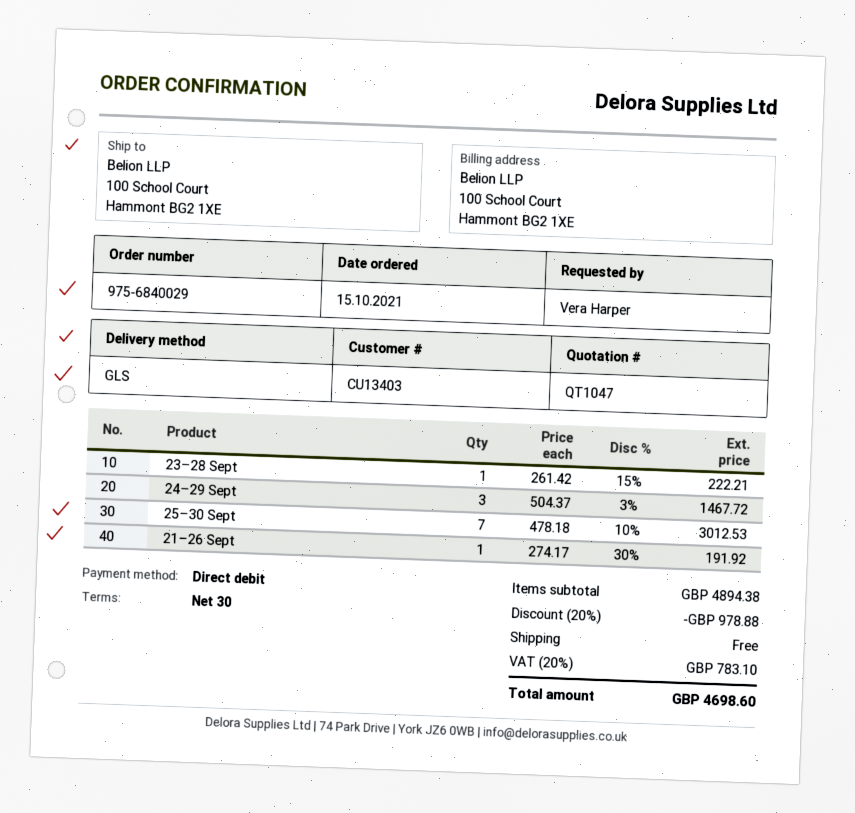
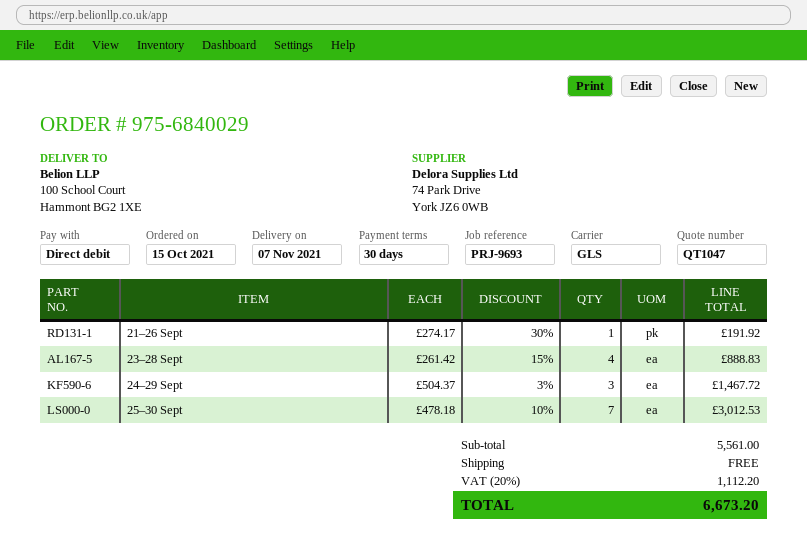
23–28 Sept: 1 x 261.42 - 15% = 222.21 -> 4 x 261.42 - 15% = 888.83
subtotal: 4894.38 -> 5561.00
discount: 20% = 978.88 -> none
tax: 20% = 783.10 -> 20% = 1112.20
total: 4698.60 -> 6673.20

